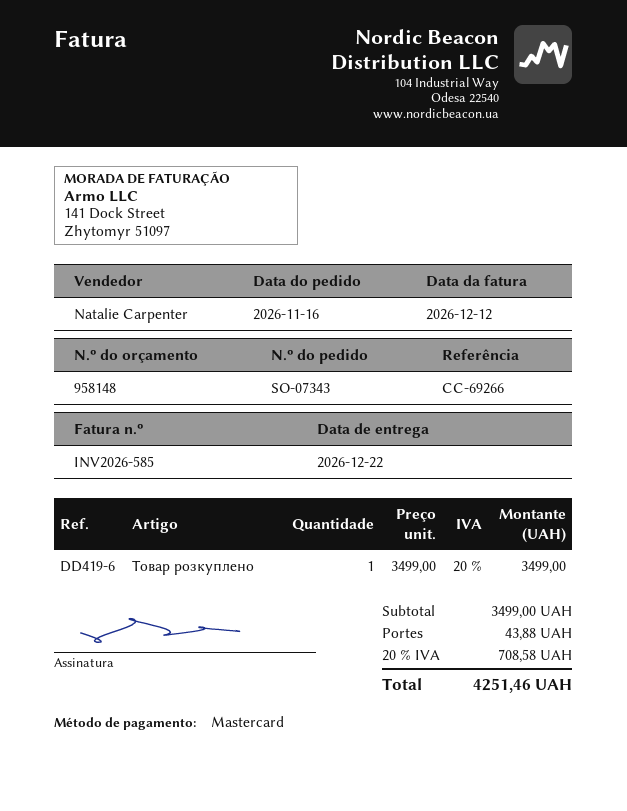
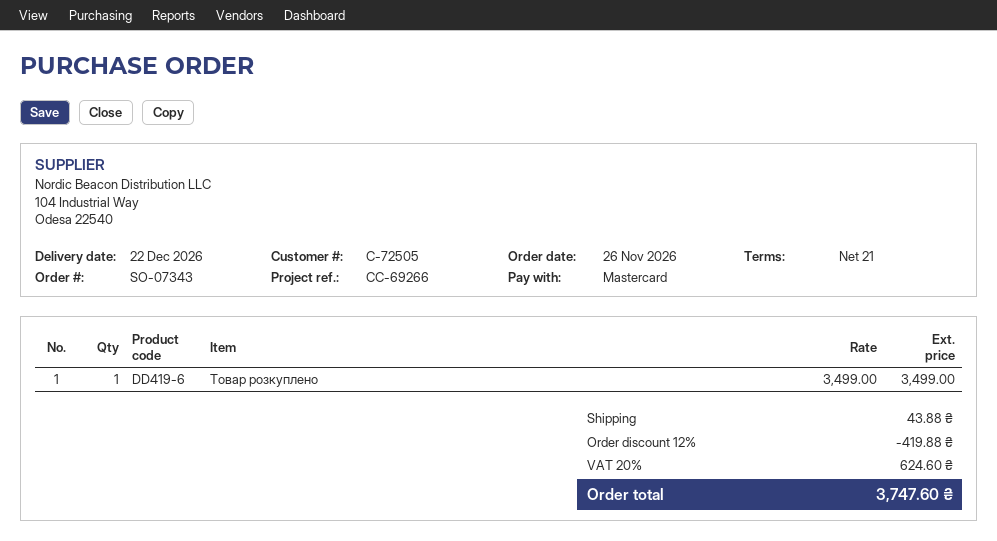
order date: 2026-11-16 -> 2026-11-26
discount: none -> 12% = 419.88
tax: 20% = 708.58 -> 20% = 624.60
total: 4251.46 -> 3747.60

